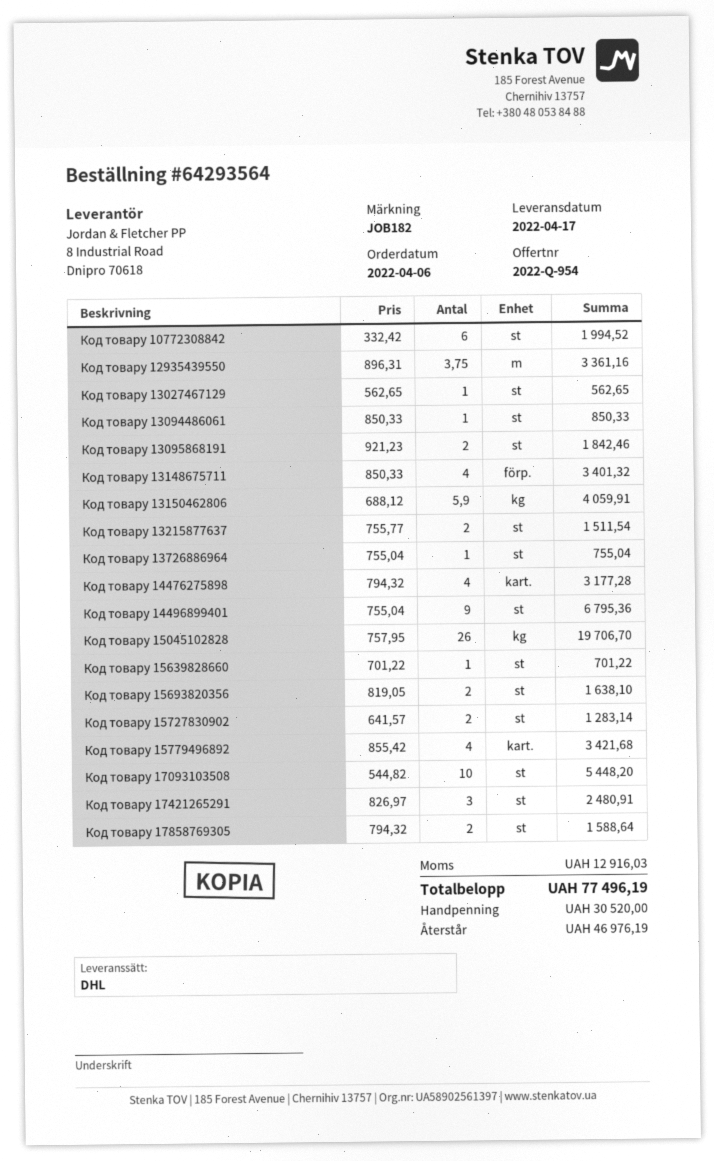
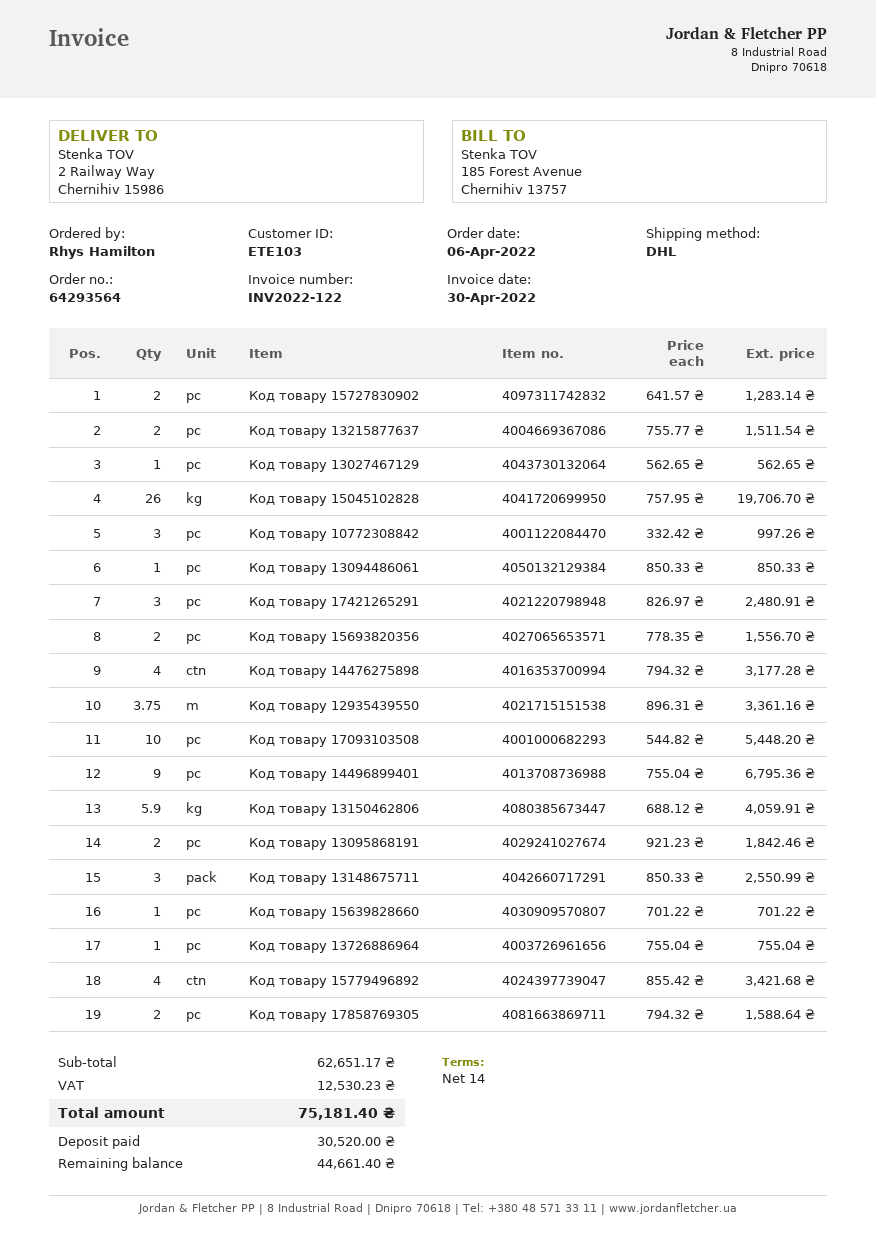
Код товару 10772308842: 6 x 332.42 = 1994.52 -> 3 x 332.42 = 997.26
Код товару 13148675711: 4 x 850.33 = 3401.32 -> 3 x 850.33 = 2550.99
Код товару 15693820356: 2 x 819.05 = 1638.10 -> 2 x 778.35 = 1556.70
tax: 12916.03 -> 12530.23
total: 77496.19 -> 75181.40
balance: 46976.19 -> 44661.40

